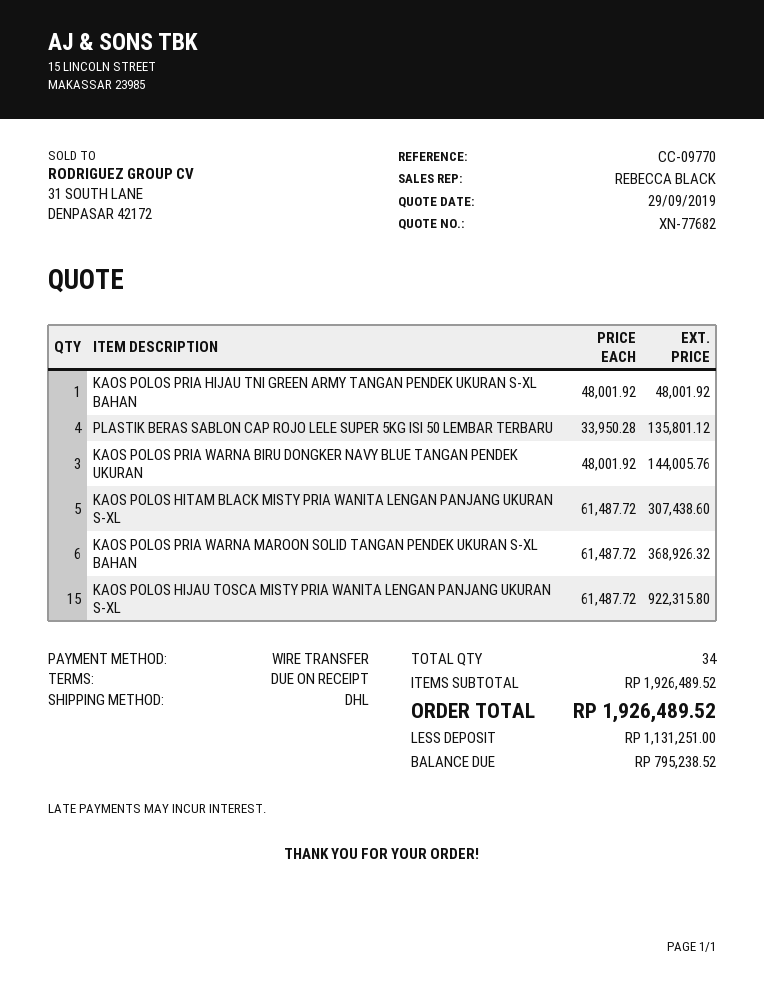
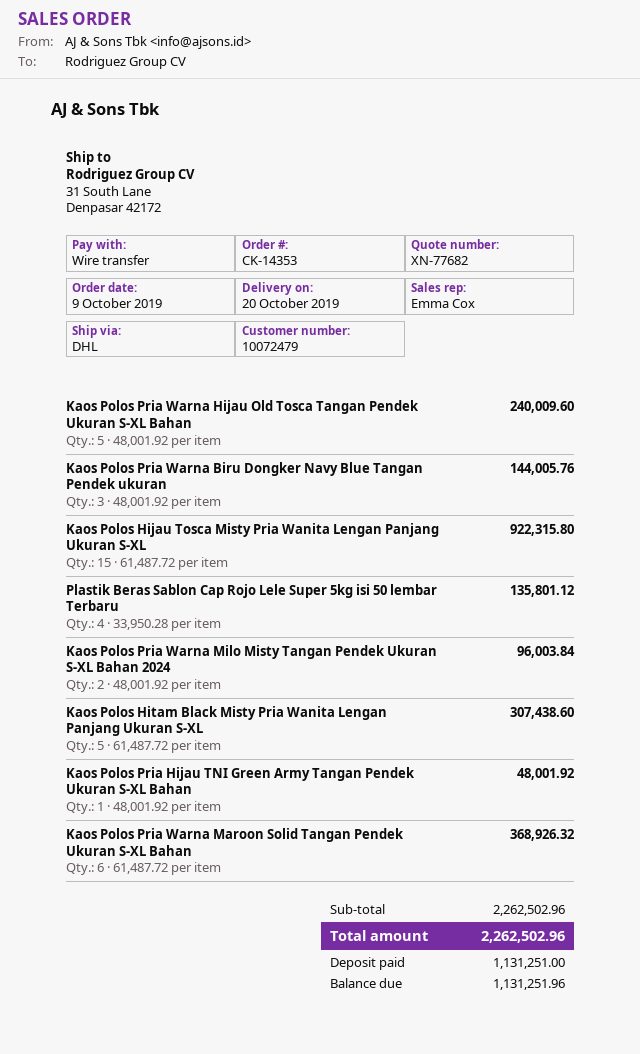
sales rep: REBECCA BLACK -> Emma Cox
Kaos Polos Pria Warna Hijau Old Tosca Tangan Pendek Ukuran S-XL Bahan: none -> 5 x 48001.92 = 240009.60
Kaos Polos Pria Warna Milo Misty Tangan Pendek Ukuran S-XL Bahan 2024: none -> 2 x 48001.92 = 96003.84
subtotal: 1926489.52 -> 2262502.96
total: 1926489.52 -> 2262502.96
balance: 795238.52 -> 1131251.96

